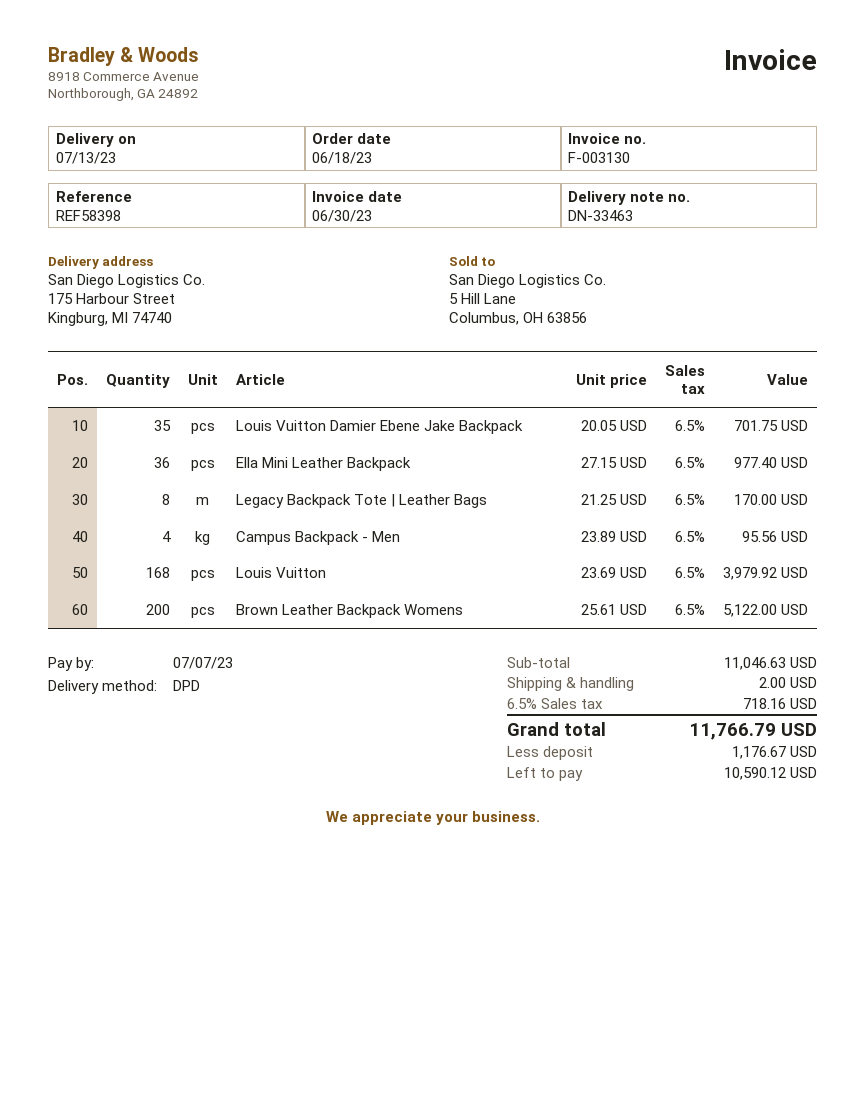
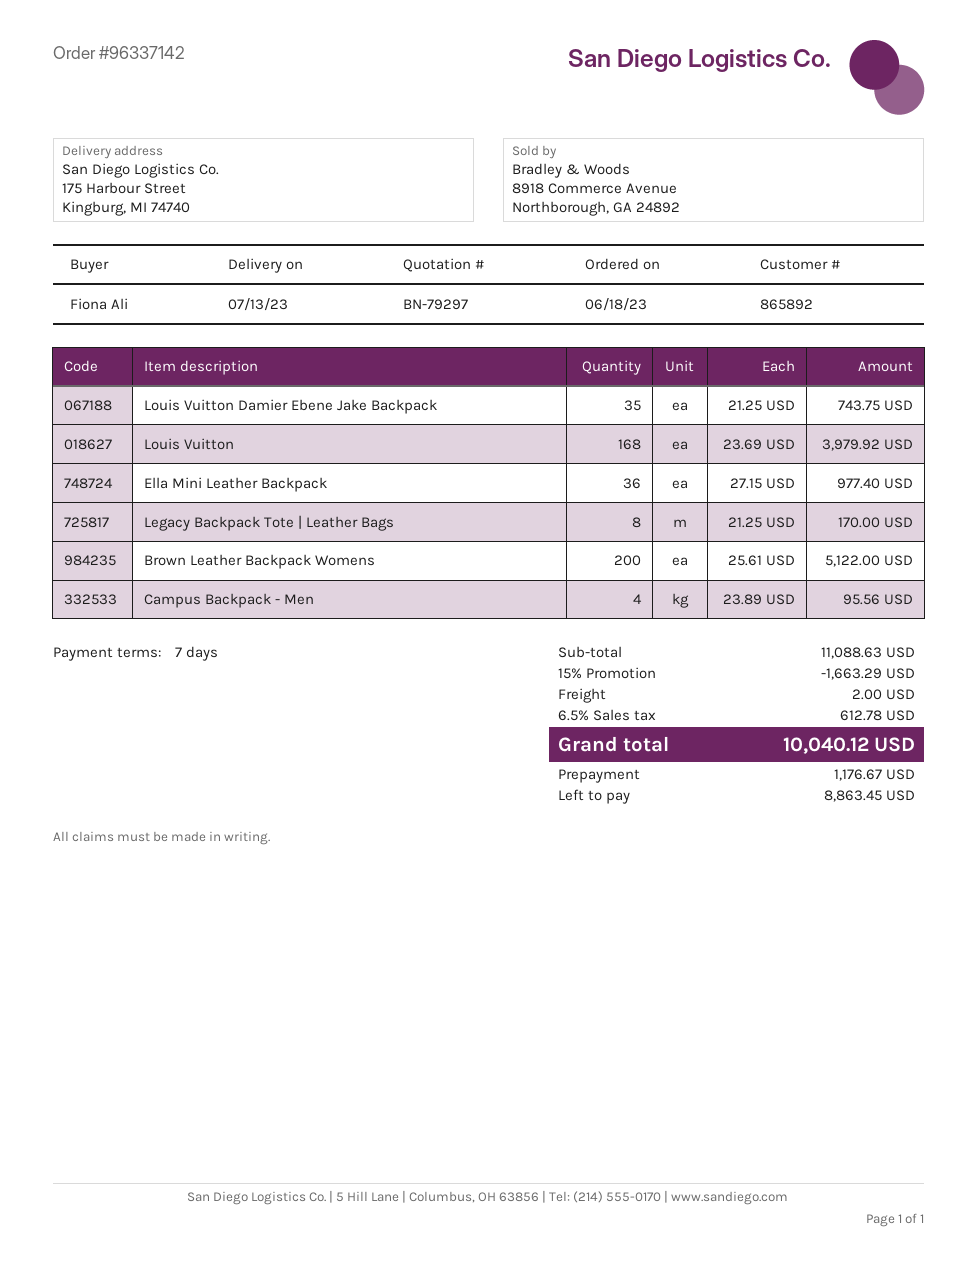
Louis Vuitton Damier Ebene Jake Backpack: 35 x 20.05 = 701.75 -> 35 x 21.25 = 743.75
subtotal: 11046.63 -> 11088.63
discount: none -> 15% = 1663.29
tax: 6.5% = 718.16 -> 6.5% = 612.78
total: 11766.79 -> 10040.12
balance: 10590.12 -> 8863.45

